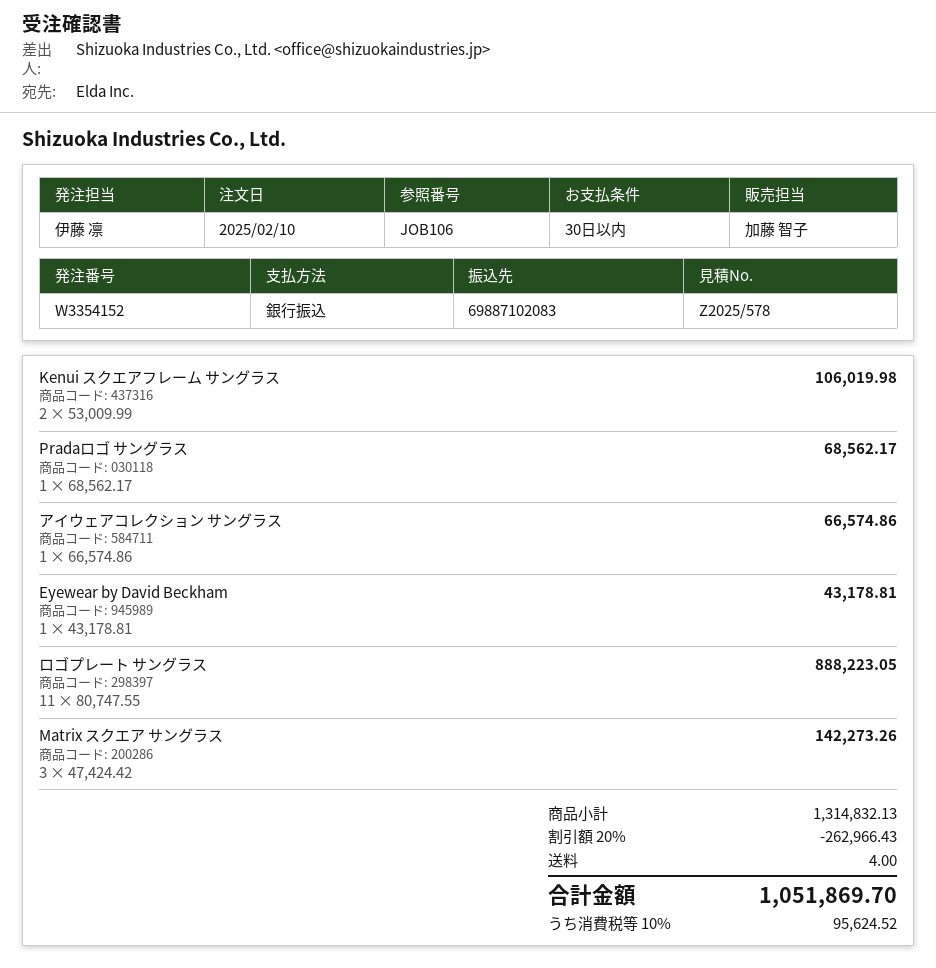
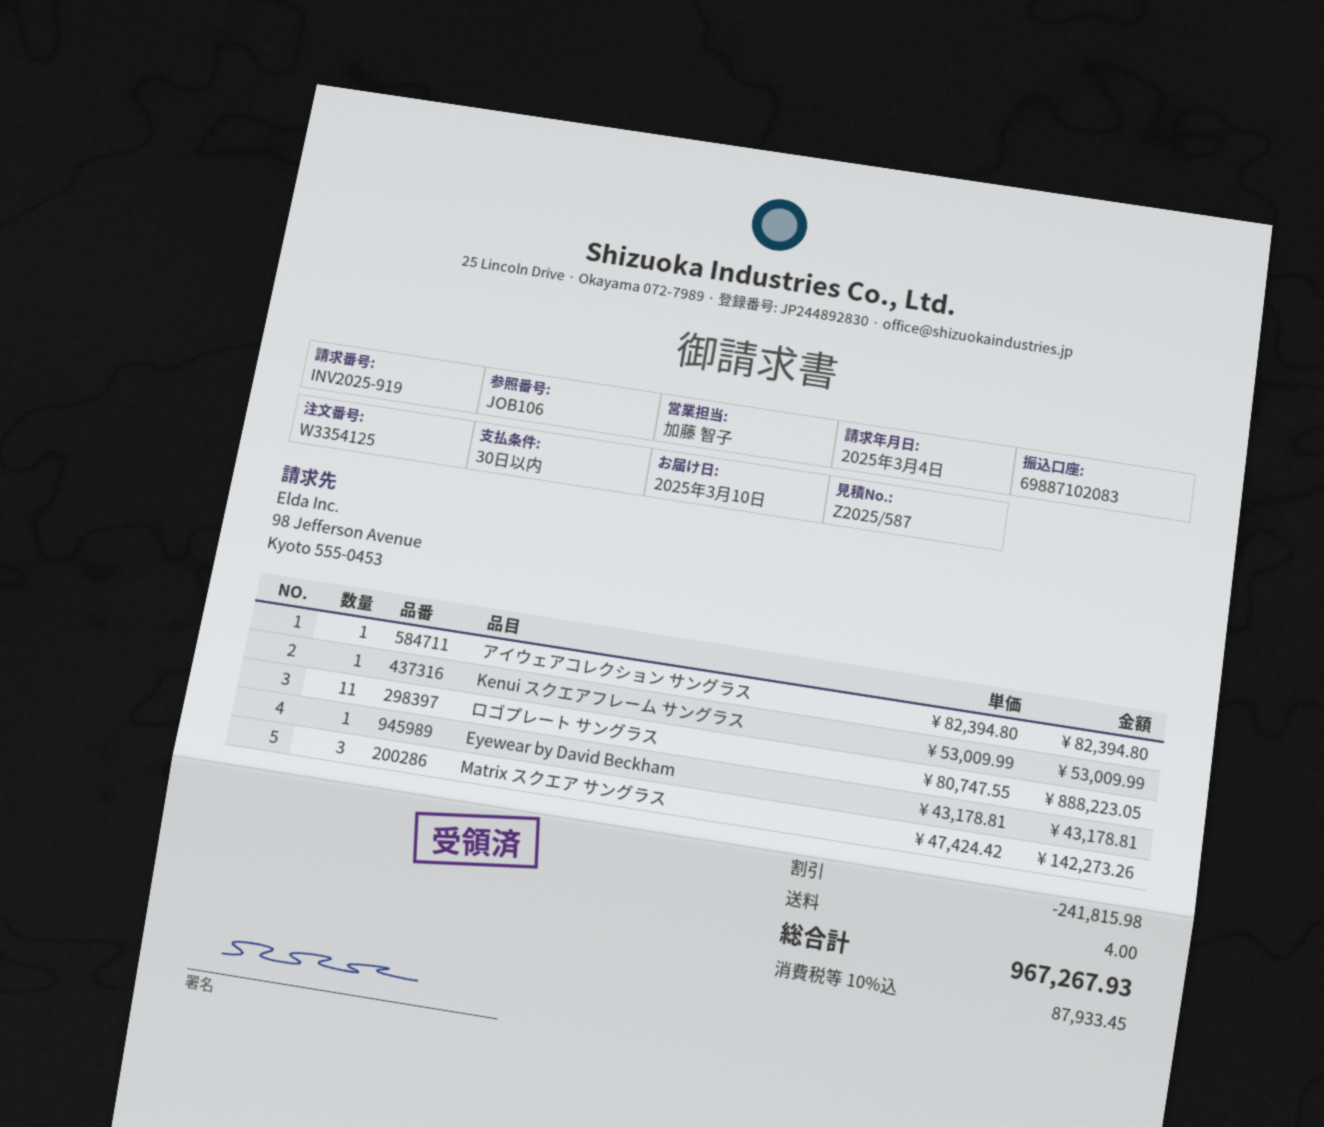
quote number: Z2025/578 -> Z2025/587
order number: W3354152 -> W3354125
Kenui スクエアフレーム サングラス: 2 x 53009.99 = 106019.98 -> 1 x 53009.99 = 53009.99
Pradaロゴ サングラス: 1 x 68562.17 = 68562.17 -> none
アイウェアコレクション サングラス: 1 x 66574.86 = 66574.86 -> 1 x 82394.80 = 82394.80
discount: 262966.43 -> 241815.98
tax: 10% = 95624.52 -> 10% = 87933.45
total: 1051869.70 -> 967267.93

